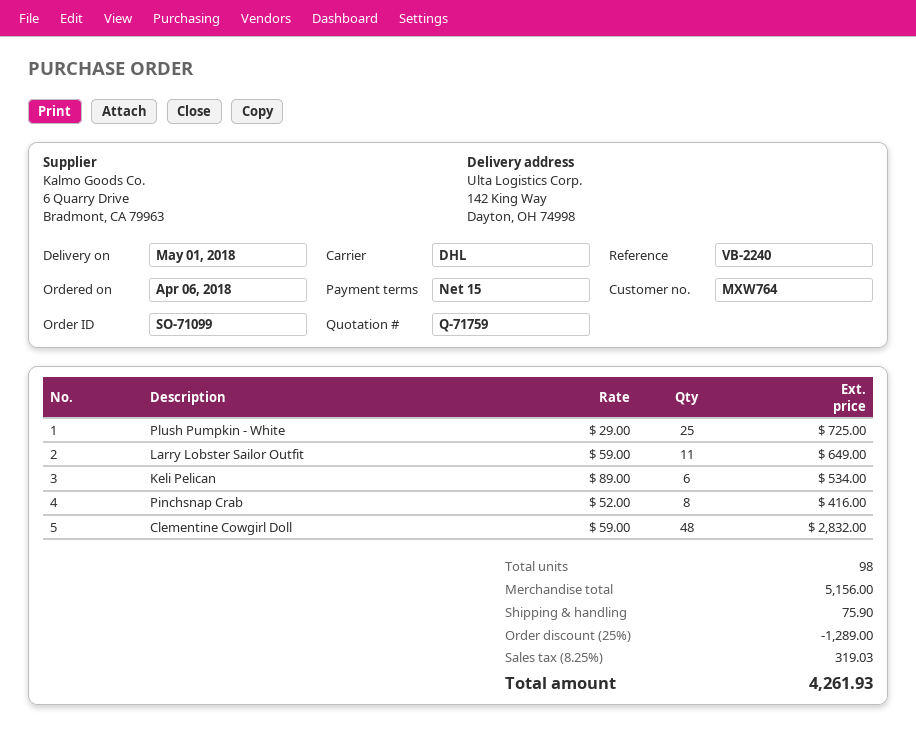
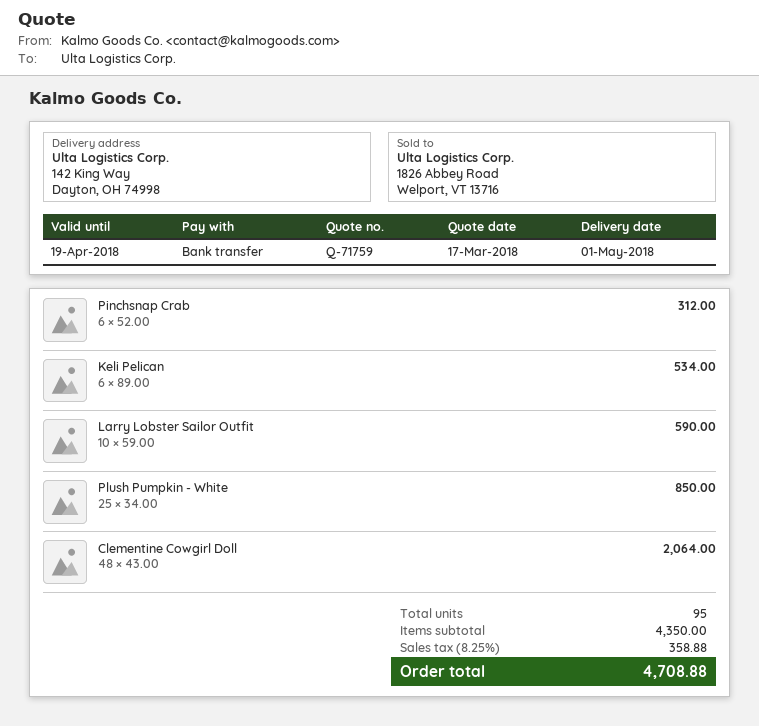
Plush Pumpkin - White: 25 x 29.00 = 725.00 -> 25 x 34.00 = 850.00
Larry Lobster Sailor Outfit: 11 x 59.00 = 649.00 -> 10 x 59.00 = 590.00
Pinchsnap Crab: 8 x 52.00 = 416.00 -> 6 x 52.00 = 312.00
Clementine Cowgirl Doll: 48 x 59.00 = 2832.00 -> 48 x 43.00 = 2064.00
total quantity: 98 -> 95
subtotal: 5156.00 -> 4350.00
discount: 25% = 1289.00 -> none
shipping: 75.90 -> none
tax: 8.25% = 319.03 -> 8.25% = 358.88
total: 4261.93 -> 4708.88

